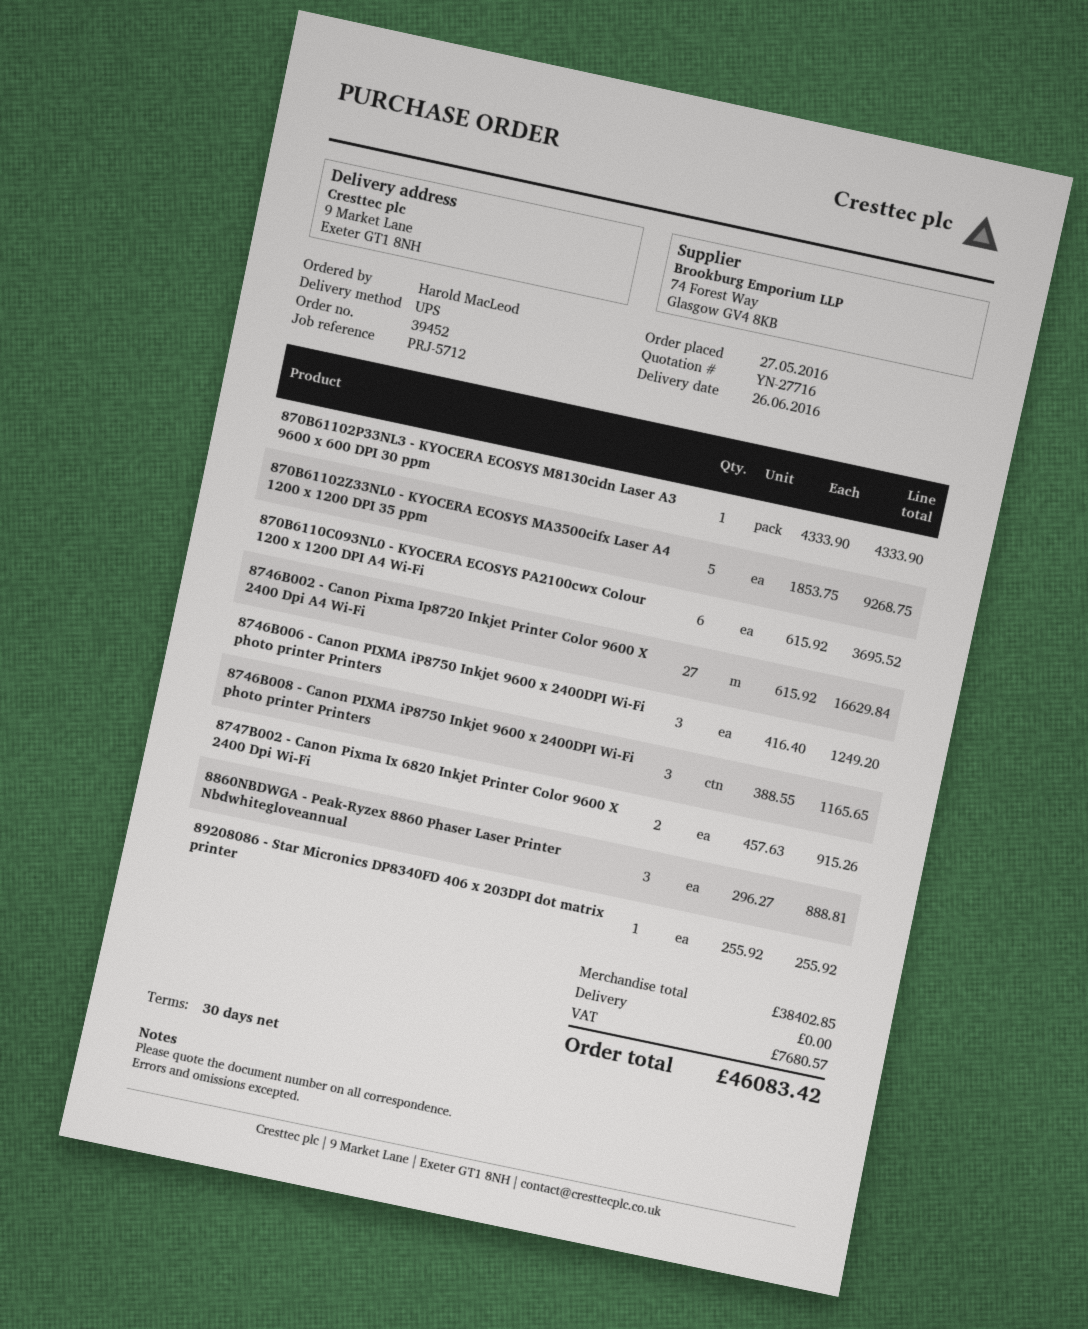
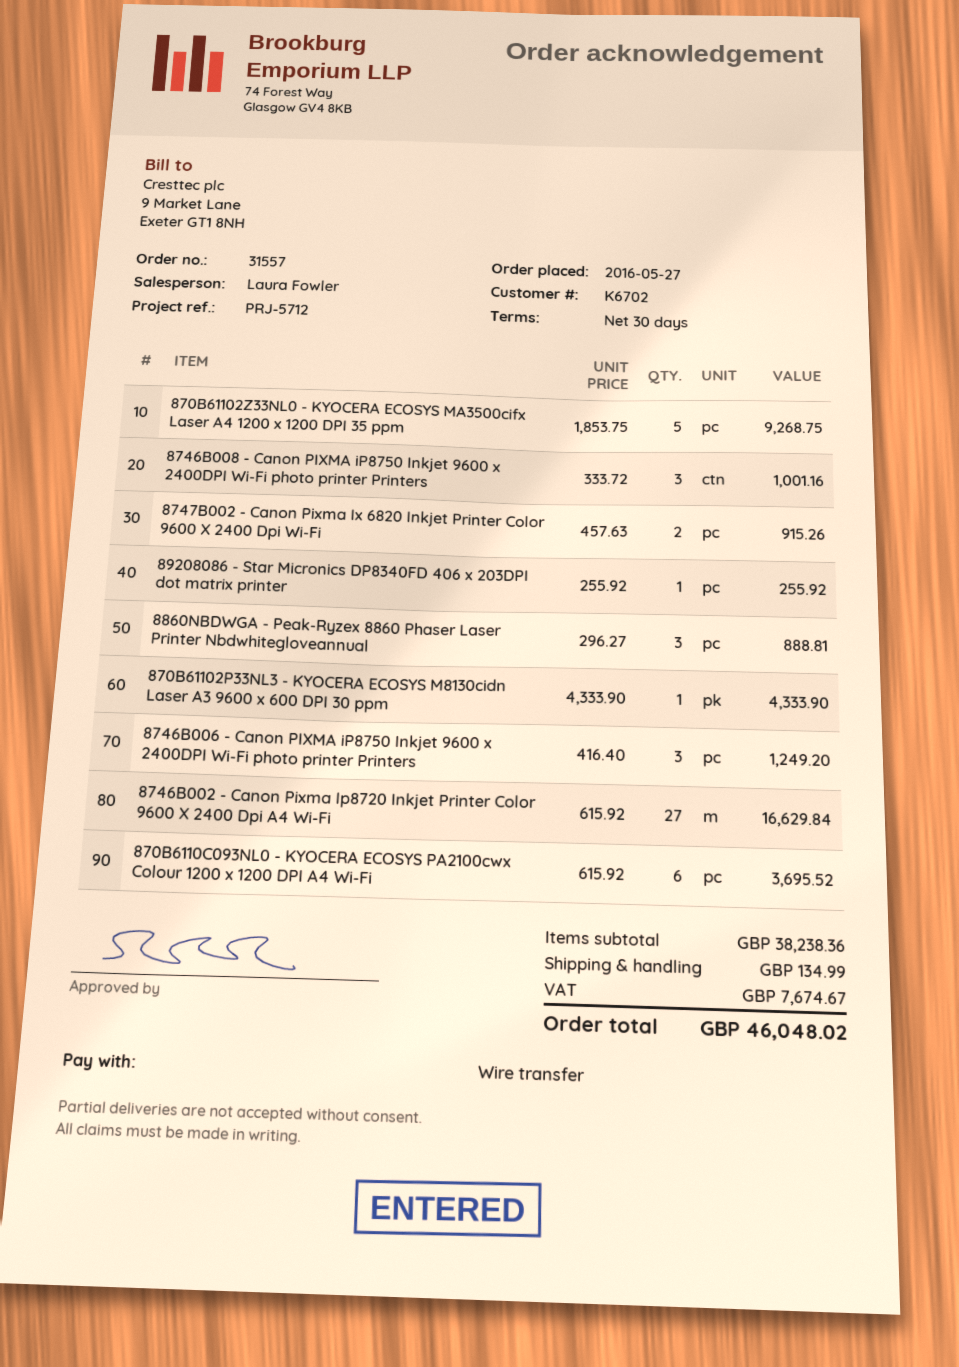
order number: 39452 -> 31557
8746B008 - Canon PIXMA iP8750 Inkjet 9600 x 2400DPI Wi-Fi photo printer Printers: 3 x 388.55 = 1165.65 -> 3 x 333.72 = 1001.16
subtotal: 38402.85 -> 38238.36
shipping: 0.00 -> 134.99
tax: 7680.57 -> 7674.67
total: 46083.42 -> 46048.02

